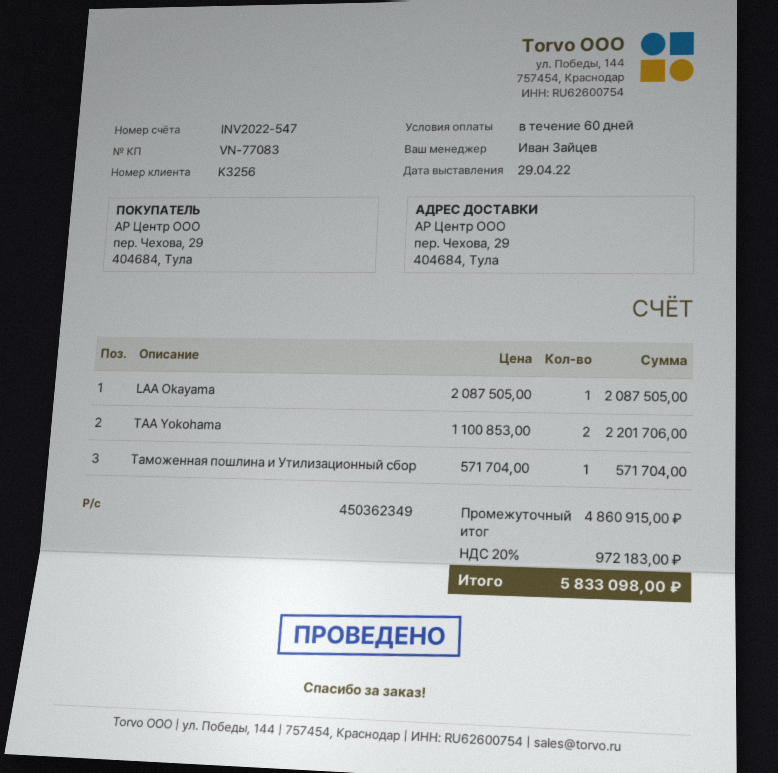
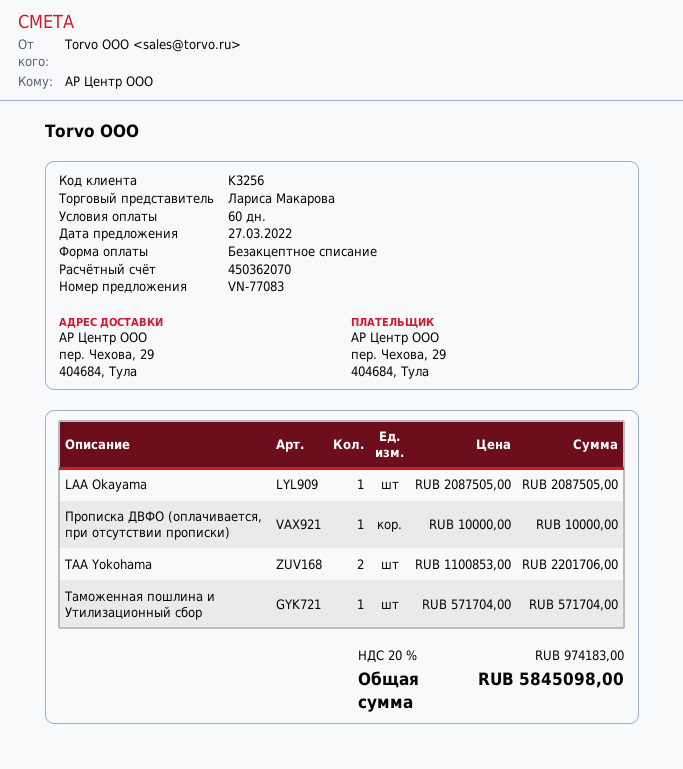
sales rep: Иван Зайцев -> Лариса Макарова
bank account: 450362349 -> 450362070
Прописка ДВФО (оплачивается, при отсутствии прописки): none -> 1 x 10000.00 = 10000.00
tax: 20% = 972183.00 -> 20% = 974183.00
total: 5833098.00 -> 5845098.00

